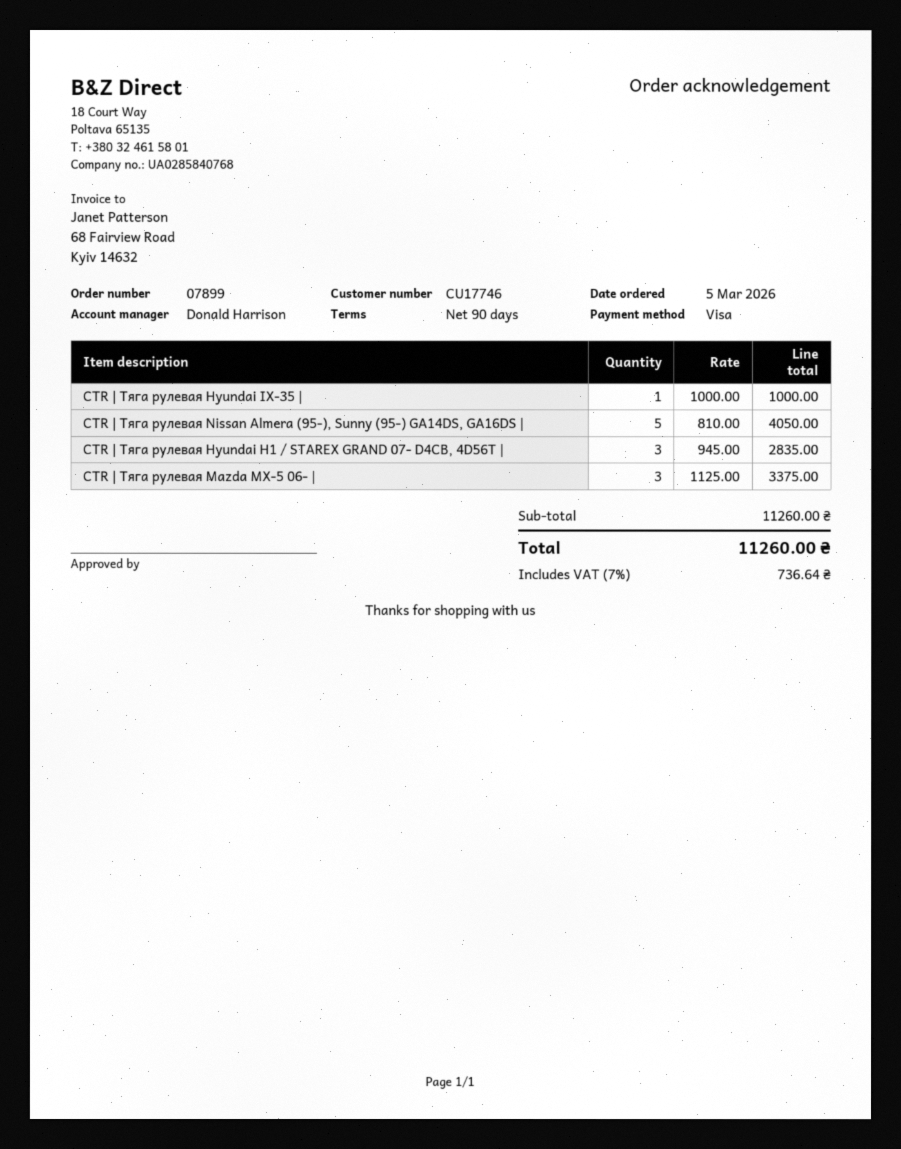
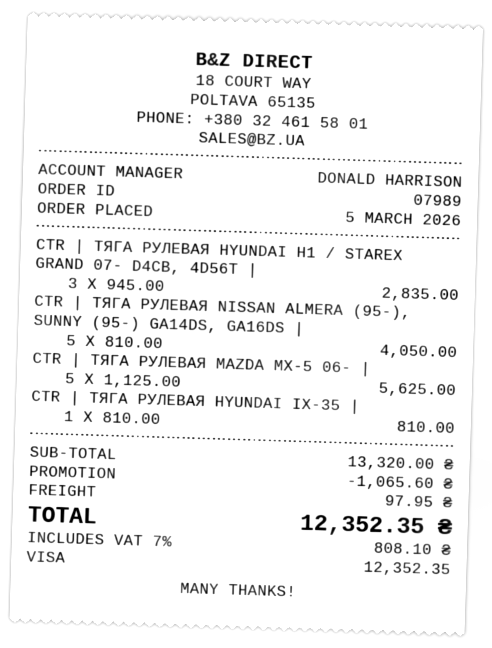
order number: 07899 -> 07989
CTR | Тяга рулевая Hyundai IX-35 |: 1 x 1000.00 = 1000.00 -> 1 x 810.00 = 810.00
CTR | Тяга рулевая Mazda MX-5 06- |: 3 x 1125.00 = 3375.00 -> 5 x 1125.00 = 5625.00
subtotal: 11260.00 -> 13320.00
discount: none -> 1065.60
shipping: none -> 97.95
tax: 7% = 736.64 -> 7% = 808.10
total: 11260.00 -> 12352.35

